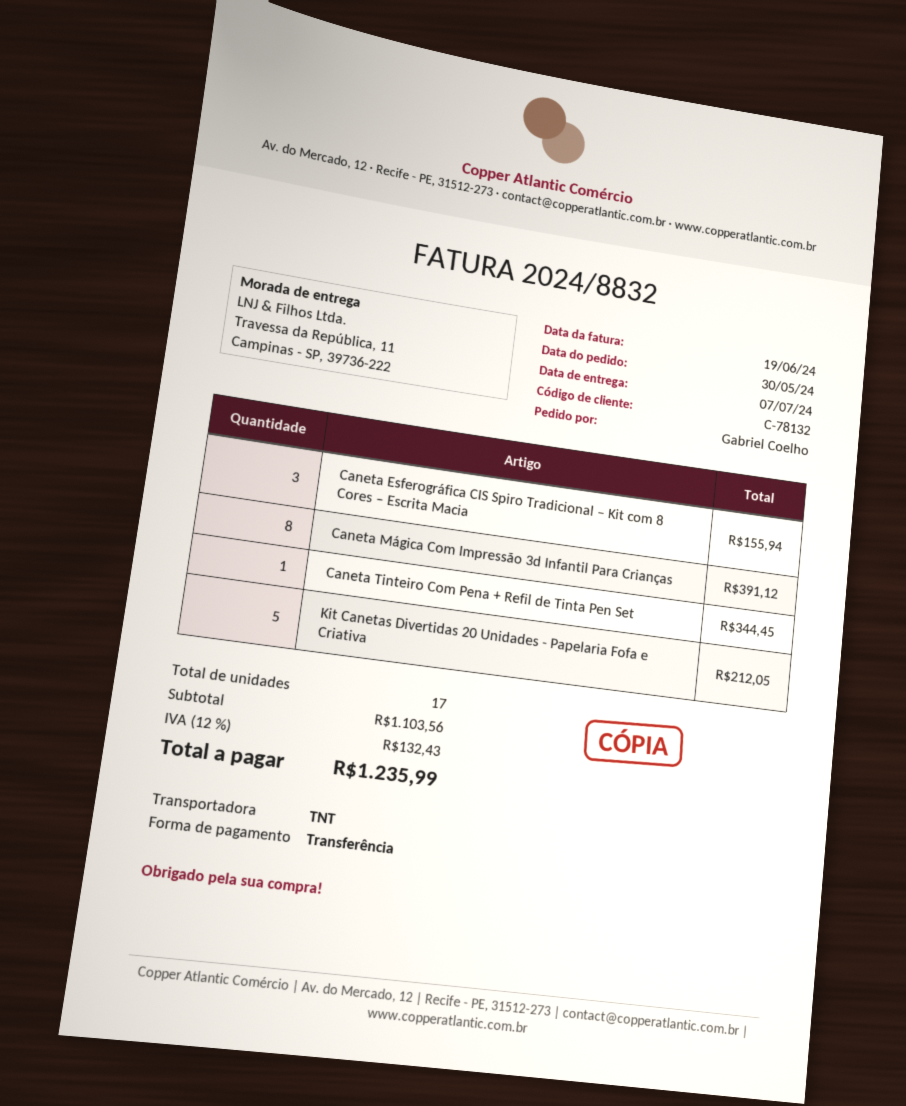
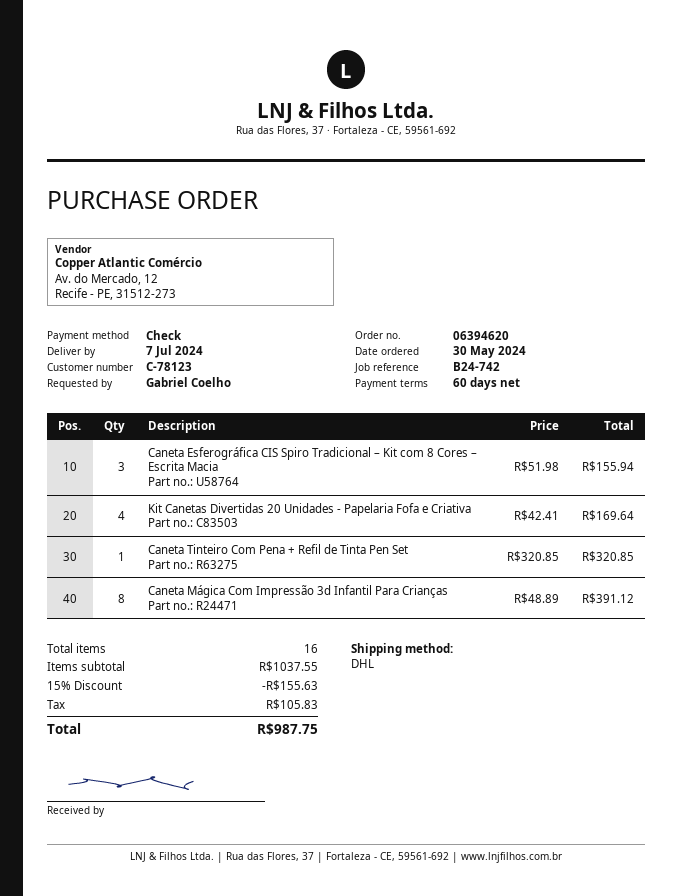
customer number: C-78132 -> C-78123
payment method: bank transfer -> cheque
shipping method: TNT -> DHL
Caneta Tinteiro Com Pena + Refil de Tinta Pen Set: 1 for 344.45 -> 1 for 320.85
Kit Canetas Divertidas 20 Unidades - Papelaria Fofa e Criativa: 5 for 212.05 -> 4 for 169.64
total quantity: 17 -> 16
subtotal: 1103.56 -> 1037.55
discount: none -> 15% = 155.63
tax: 132.43 -> 105.83
total: 1235.99 -> 987.75

